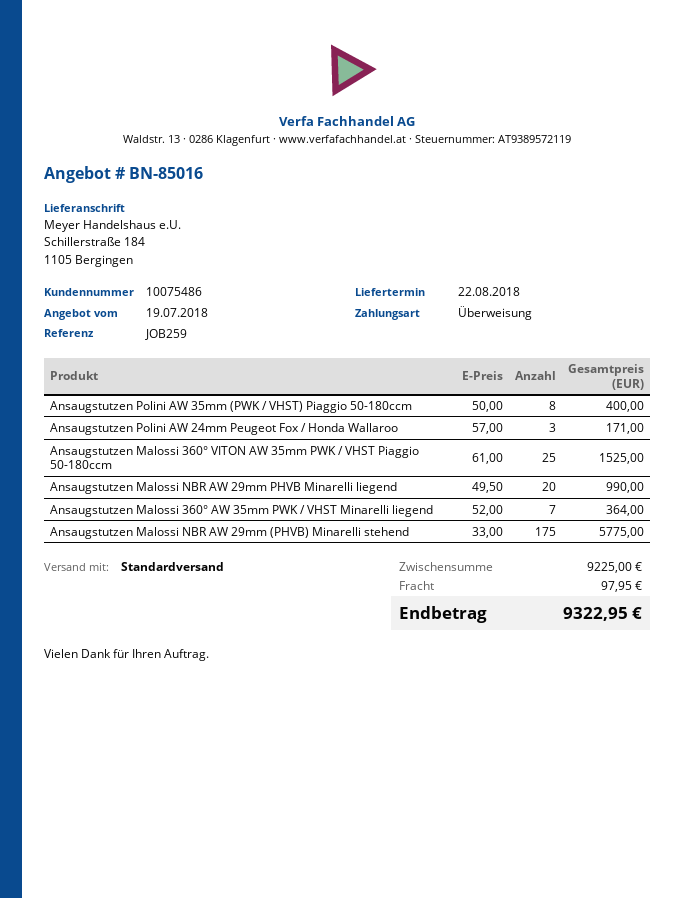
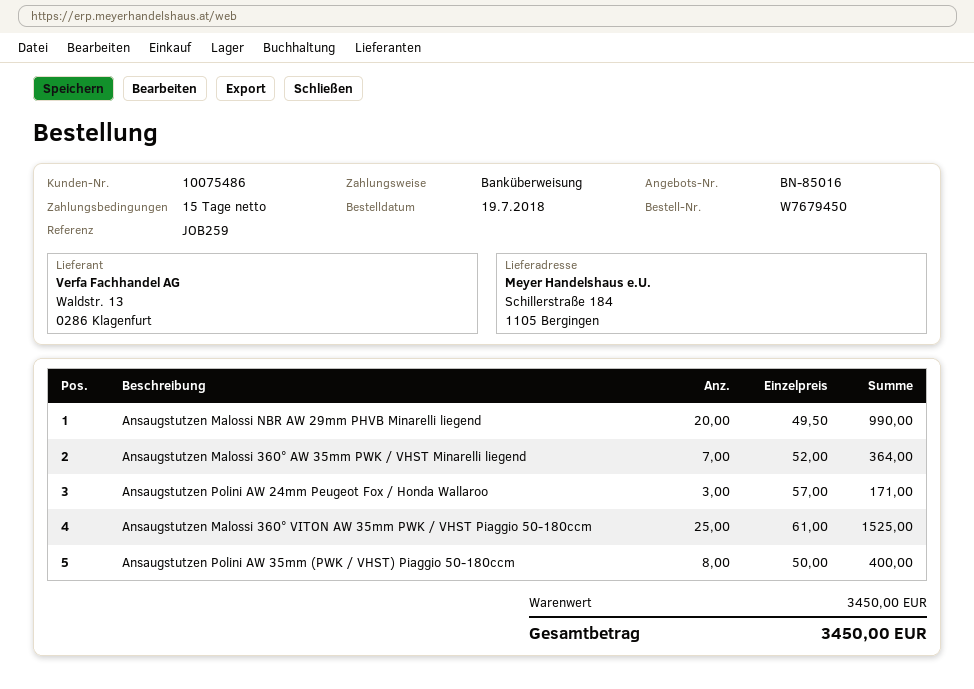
Ansaugstutzen Malossi NBR AW 29mm (PHVB) Minarelli stehend: 175 x 33.00 = 5775.00 -> none
subtotal: 9225.00 -> 3450.00
shipping: 97.95 -> none
total: 9322.95 -> 3450.00

